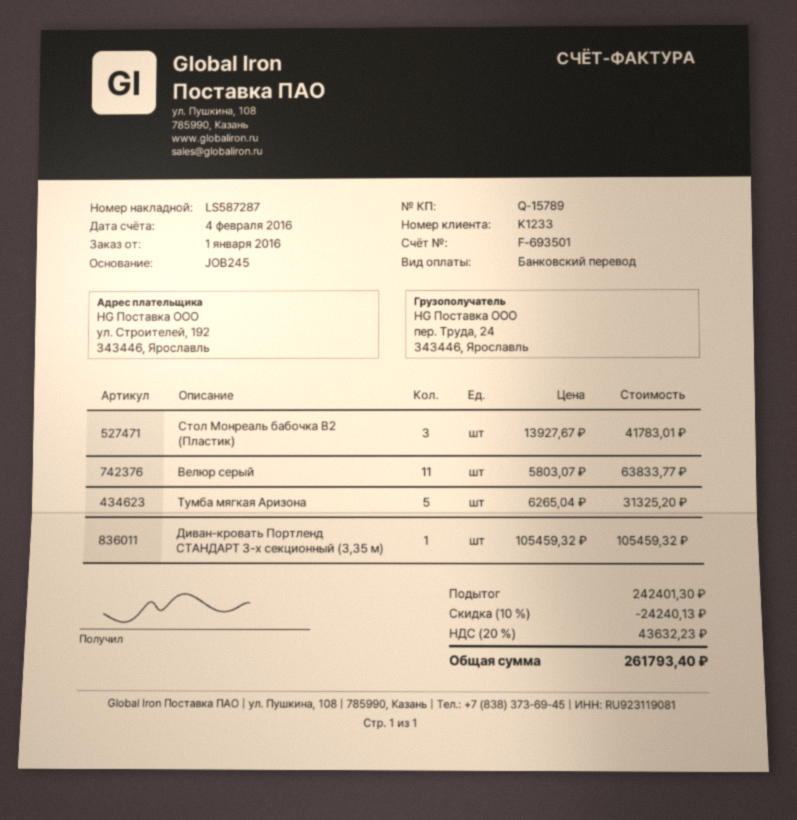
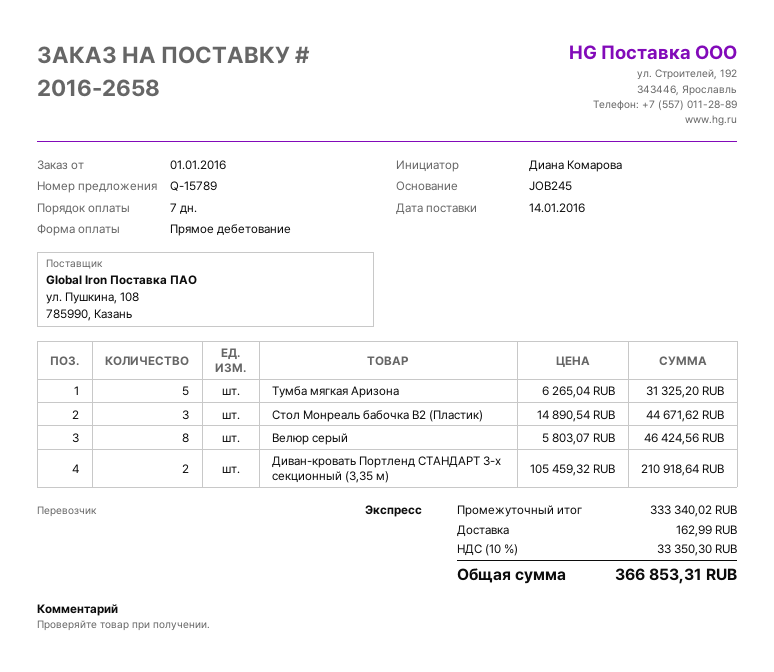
payment method: bank transfer -> direct debit
Стол Монреаль бабочка В2 (Пластик): 3 x 13927.67 = 41783.01 -> 3 x 14890.54 = 44671.62
Велюр серый: 11 x 5803.07 = 63833.77 -> 8 x 5803.07 = 46424.56
Диван-кровать Портленд СТАНДАРТ 3-х секционный (3,35 м): 1 x 105459.32 = 105459.32 -> 2 x 105459.32 = 210918.64
subtotal: 242401.30 -> 333340.02
discount: 10% = 24240.13 -> none
shipping: none -> 162.99
tax: 20% = 43632.23 -> 10% = 33350.30
total: 261793.40 -> 366853.31

